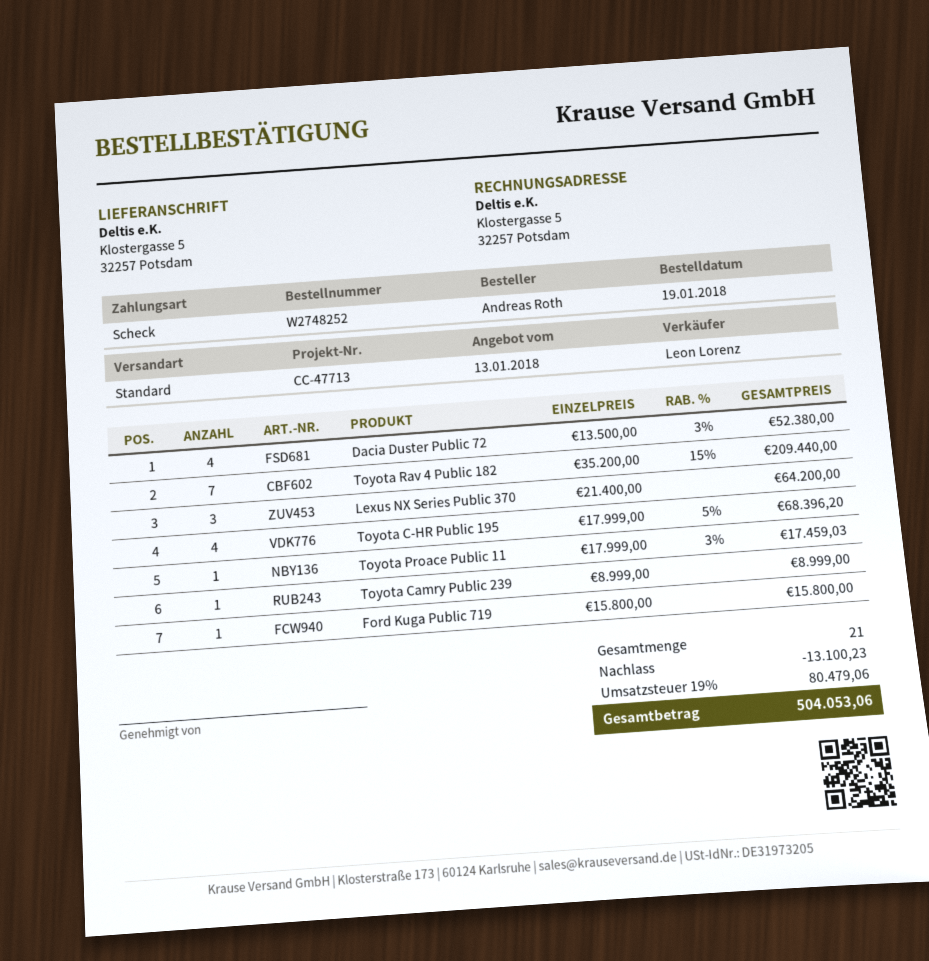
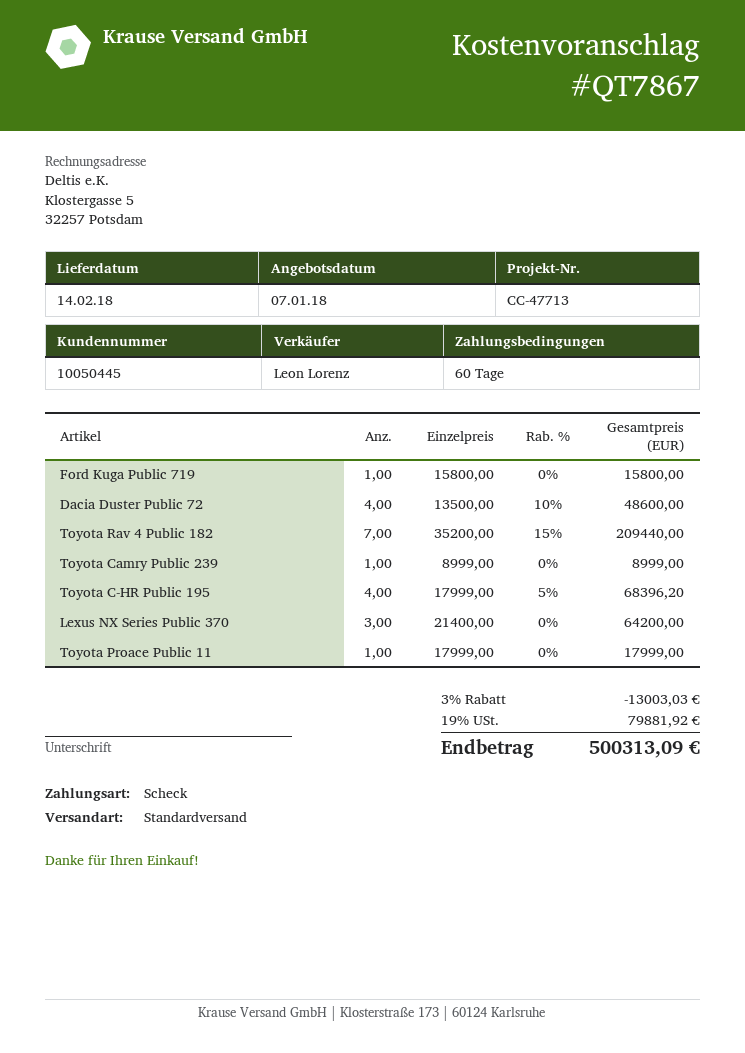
quote date: 2018-01-13 -> 2018-01-07
Dacia Duster Public 72: 4 x 13500.00 - 3% = 52380.00 -> 4 x 13500.00 - 10% = 48600.00
Toyota Proace Public 11: 1 x 17999.00 - 3% = 17459.03 -> 1 x 17999.00 = 17999.00
discount: 13100.23 -> 13003.03
tax: 19% = 80479.06 -> 19% = 79881.92
total: 504053.06 -> 500313.09

